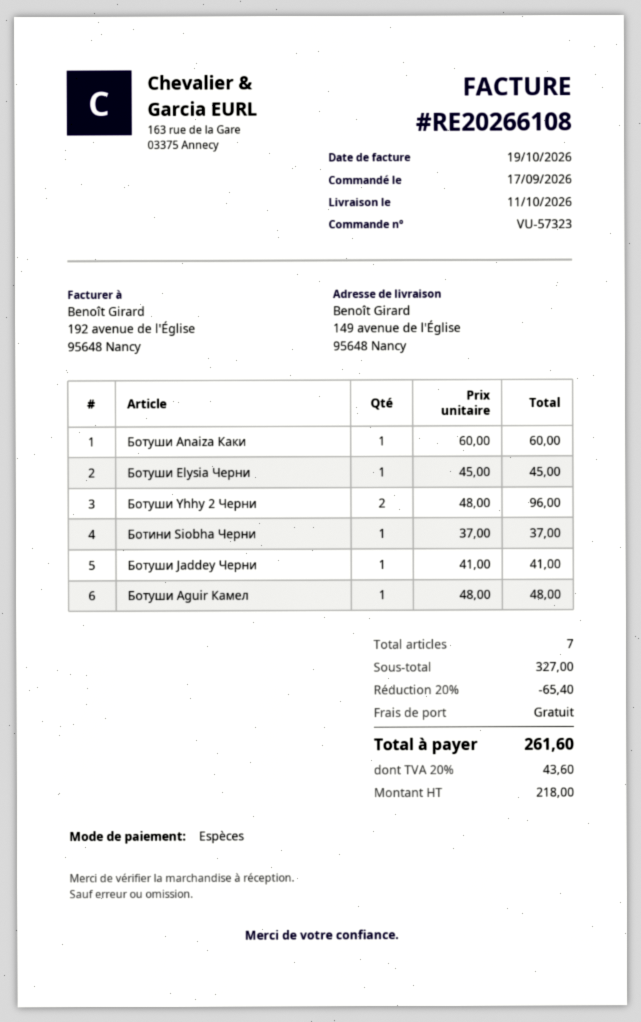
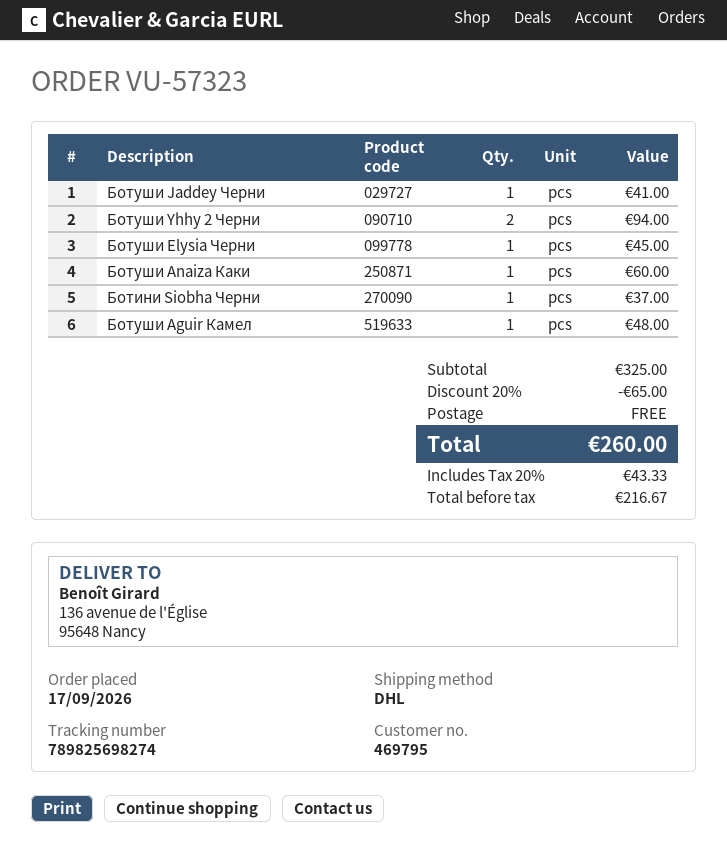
ship to: 149 avenue de l'Église, 95648 Nancy -> 136 avenue de l'Église, 95648 Nancy
Ботуши Yhhy 2 Черни: 2 for 96.00 -> 2 for 94.00
subtotal: 327.00 -> 325.00
discount: 20% = 65.40 -> 20% = 65.00
net: 218.00 -> 216.67
tax: 20% = 43.60 -> 20% = 43.33
total: 261.60 -> 260.00

